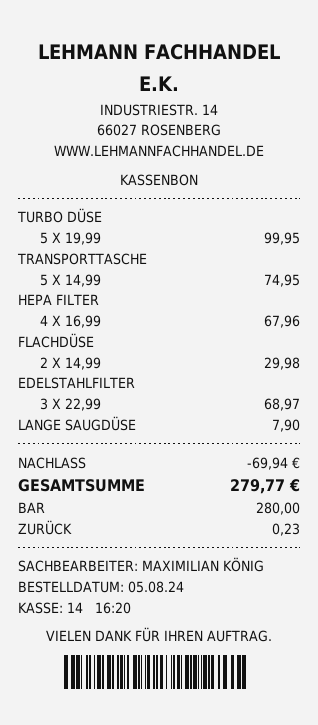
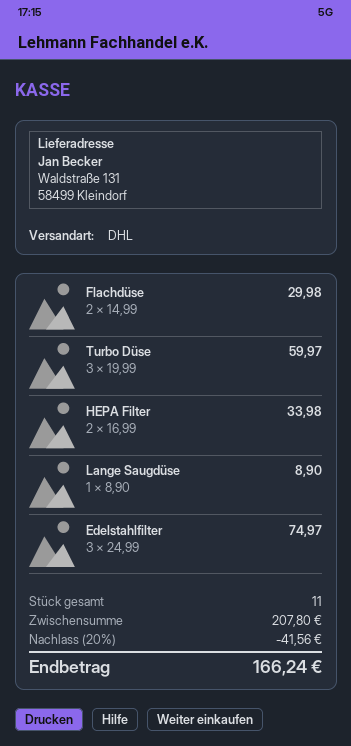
TURBO DÜSE: 5 x 19.99 = 99.95 -> 3 x 19.99 = 59.97
TRANSPORTTASCHE: 5 x 14.99 = 74.95 -> none
HEPA FILTER: 4 x 16.99 = 67.96 -> 2 x 16.99 = 33.98
EDELSTAHLFILTER: 3 x 22.99 = 68.97 -> 3 x 24.99 = 74.97
LANGE SAUGDÜSE: 1 x 7.90 = 7.90 -> 1 x 8.90 = 8.90
discount: 69.94 -> 41.56
total: 279.77 -> 166.24

